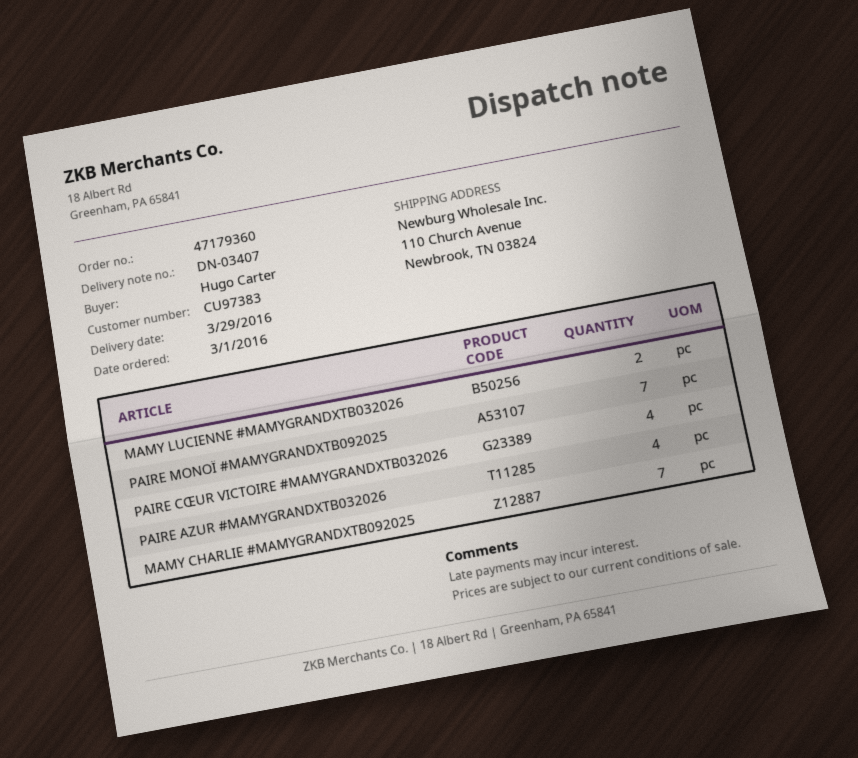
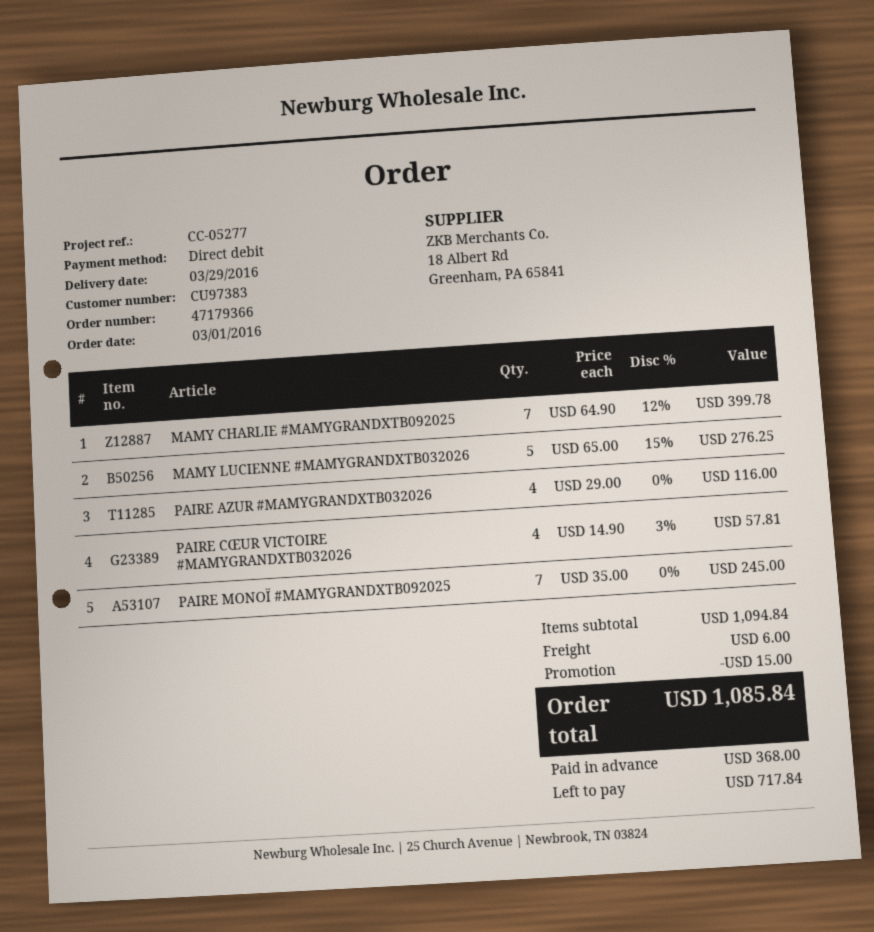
order number: 47179360 -> 47179366
MAMY LUCIENNE #MAMYGRANDXTB032026: 2 -> 5

